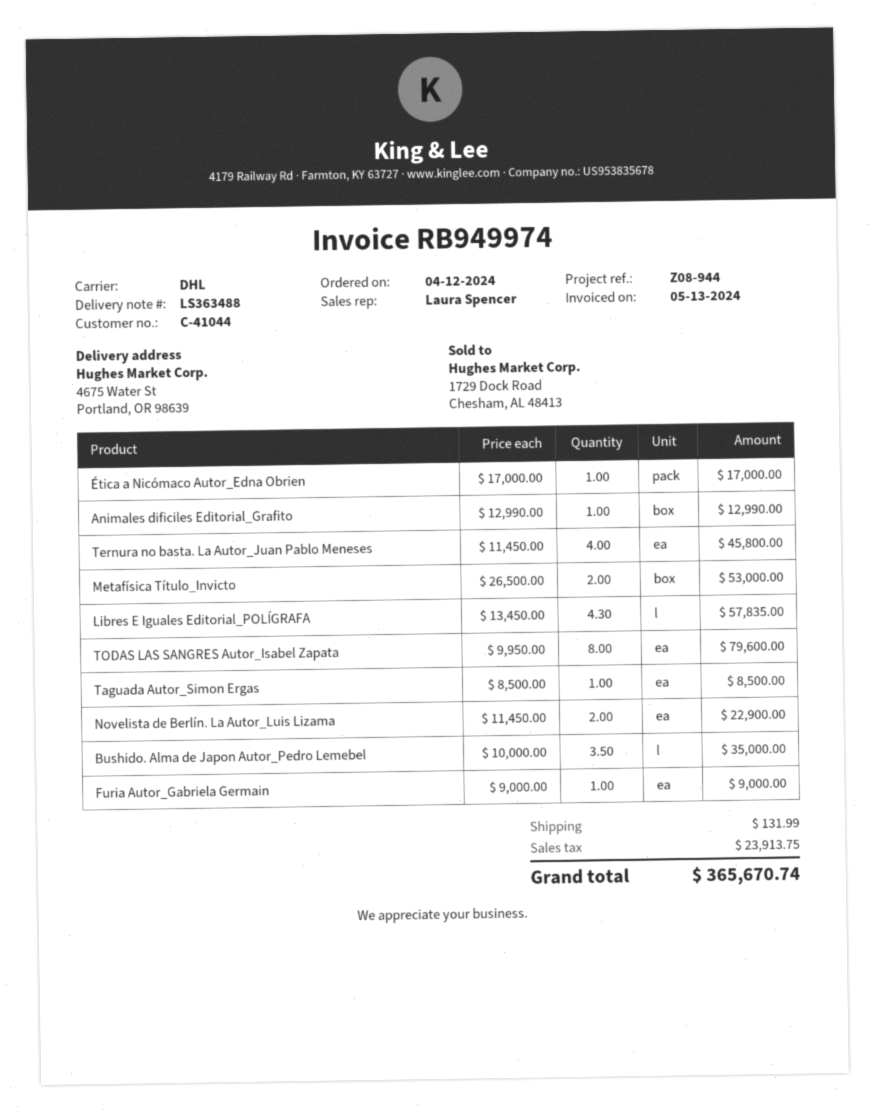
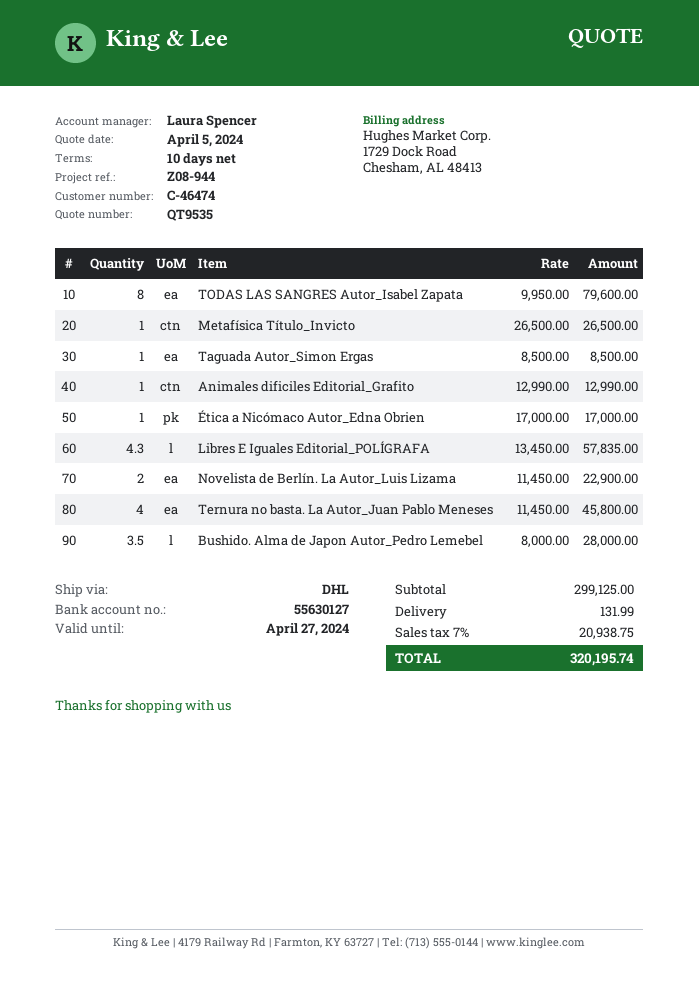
customer number: C-41044 -> C-46474
Metafísica Título_Invicto: 2 x 26500.00 = 53000.00 -> 1 x 26500.00 = 26500.00
Bushido. Alma de Japon Autor_Pedro Lemebel: 3.5 x 10000.00 = 35000.00 -> 3.5 x 8000.00 = 28000.00
Furia Autor_Gabriela Germain: 1 x 9000.00 = 9000.00 -> none
tax: 23913.75 -> 20938.75
total: 365670.74 -> 320195.74

